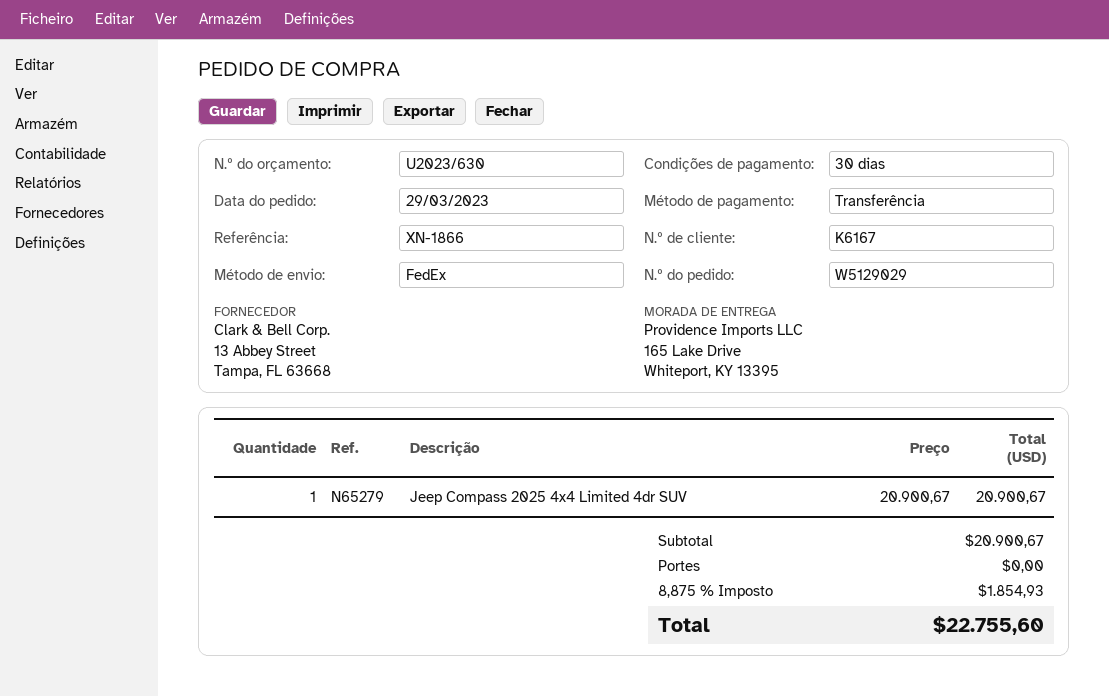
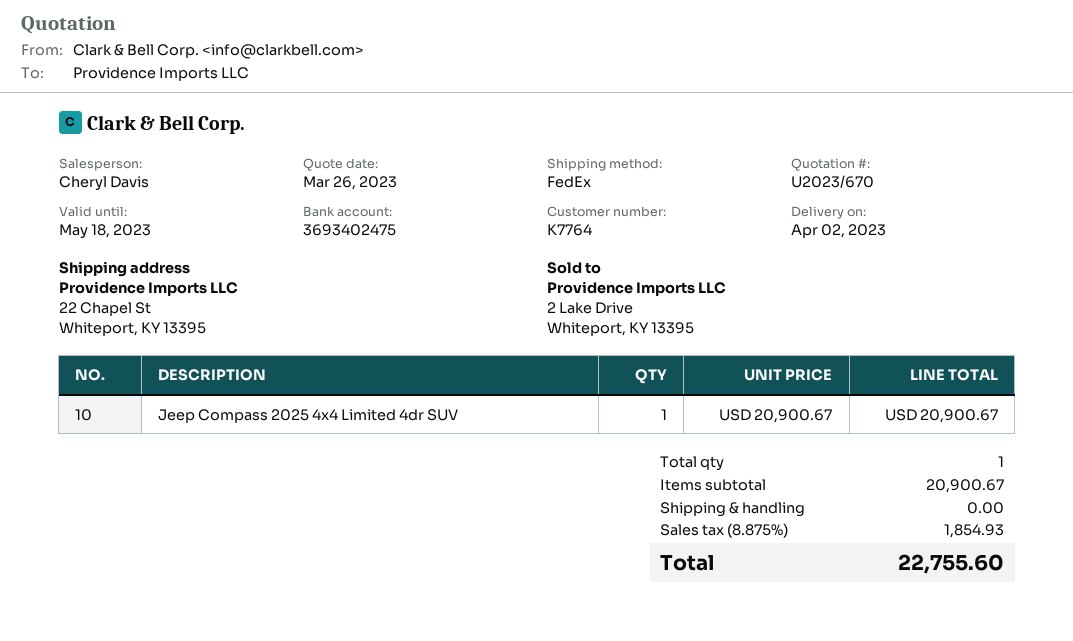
quote number: U2023/630 -> U2023/670
customer number: K6167 -> K7764
ship to: 165 Lake Drive, Whiteport, KY 13395 -> 22 Chapel St, Whiteport, KY 13395

